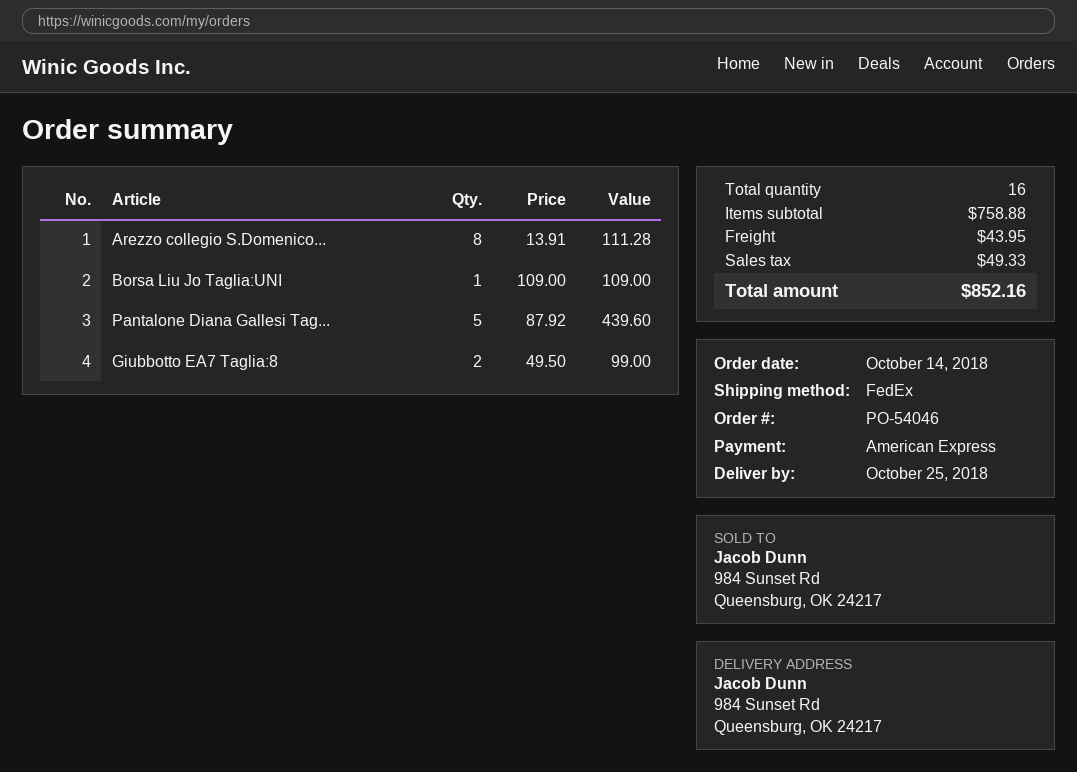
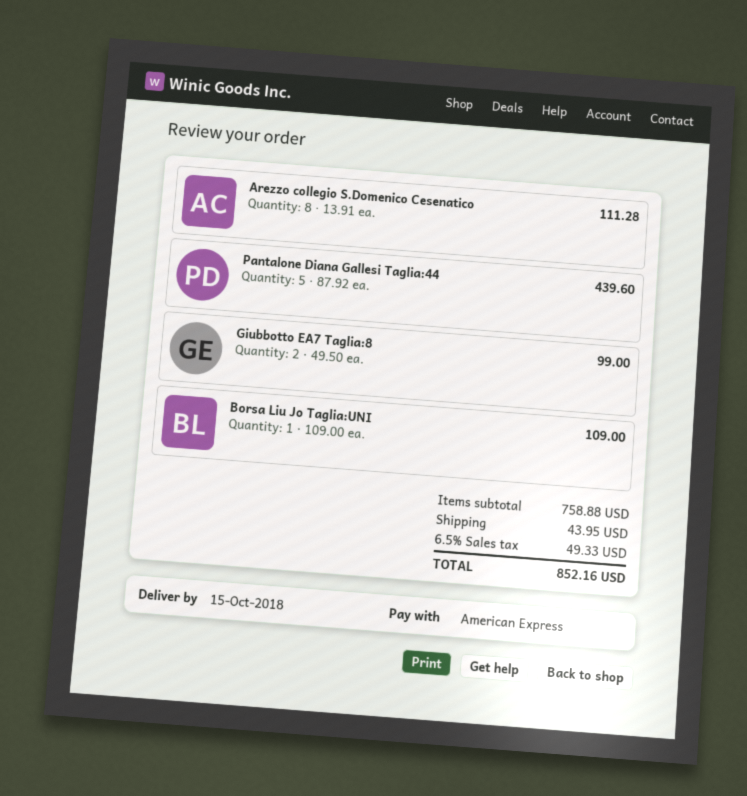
delivery date: 2018-10-25 -> 2018-10-15

